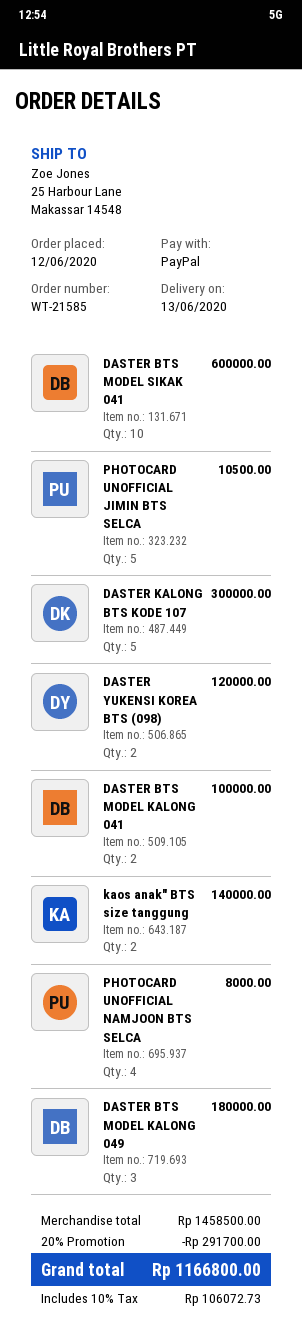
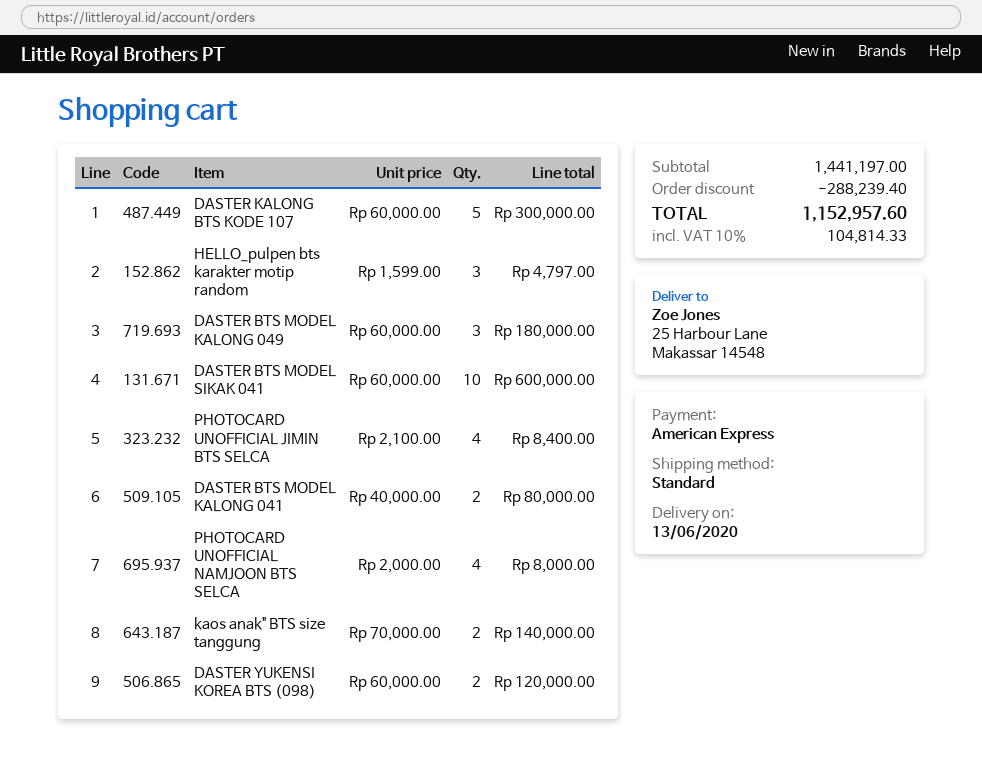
payment method: PayPal -> American Express
PHOTOCARD UNOFFICIAL JIMIN BTS SELCA: 5 for 10500.00 -> 4 for 8400.00
DASTER BTS MODEL KALONG 041: 2 for 100000.00 -> 2 for 80000.00
HELLO_pulpen bts karakter motip random: none -> 3 for 4797.00
subtotal: 1458500.00 -> 1441197.00
discount: 291700.00 -> 288239.40
tax: 10% = 106072.73 -> 10% = 104814.33
total: 1166800.00 -> 1152957.60

